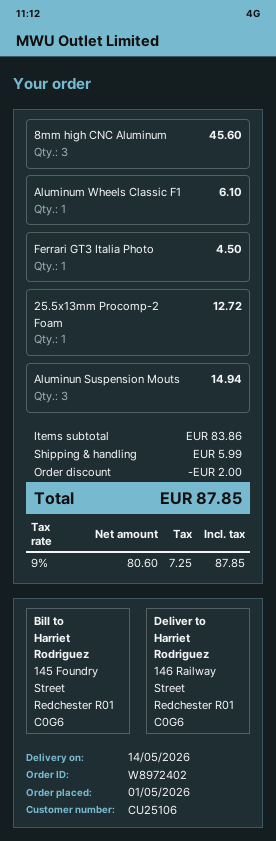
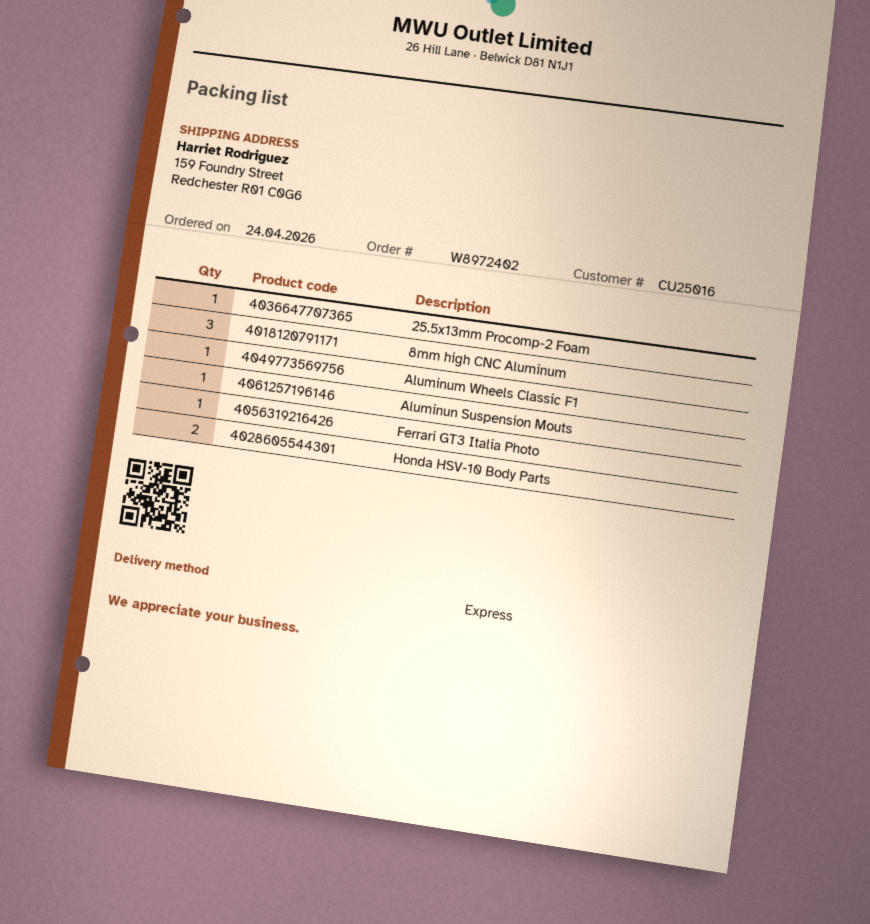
order date: 2026-05-01 -> 2026-04-24
customer number: CU25106 -> CU25016
ship to: 146 Railway Street, Redchester R01 C0G6 -> 159 Foundry Street, Redchester R01 C0G6
Aluminun Suspension Mouts: 3 -> 1
Honda HSV-10 Body Parts: none -> 2

